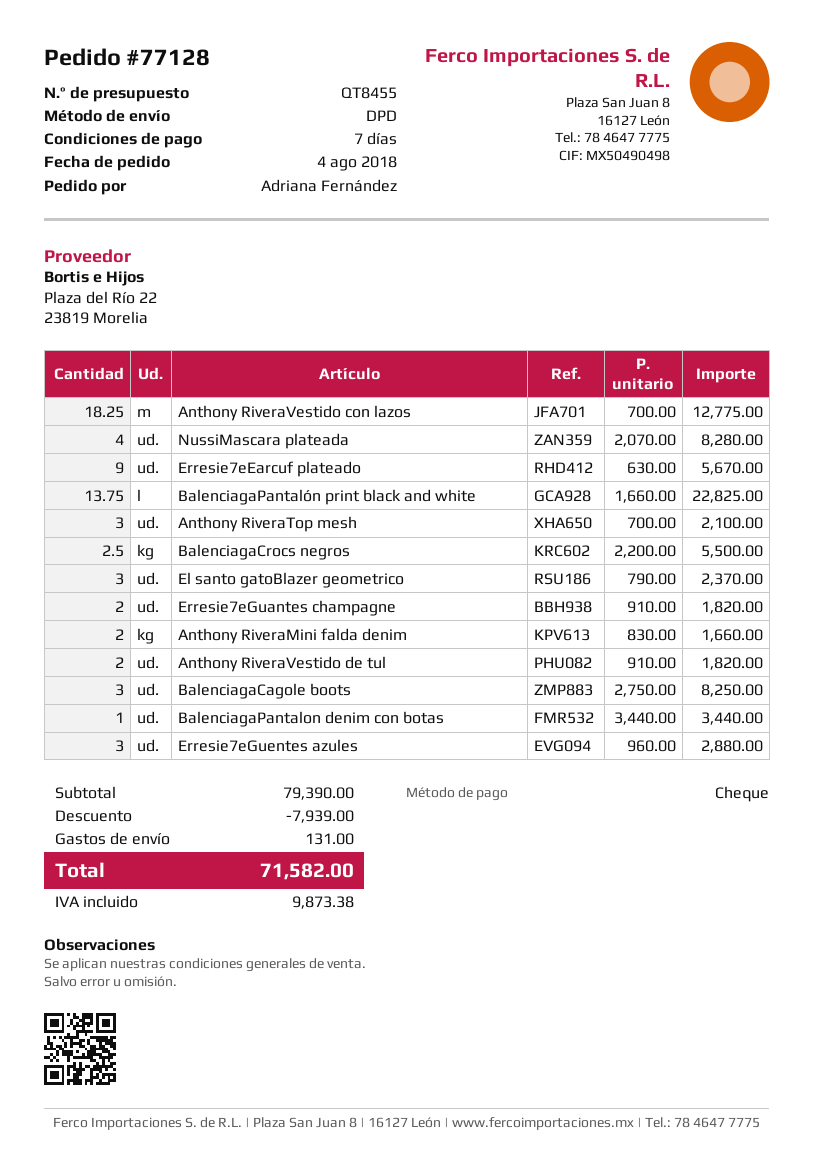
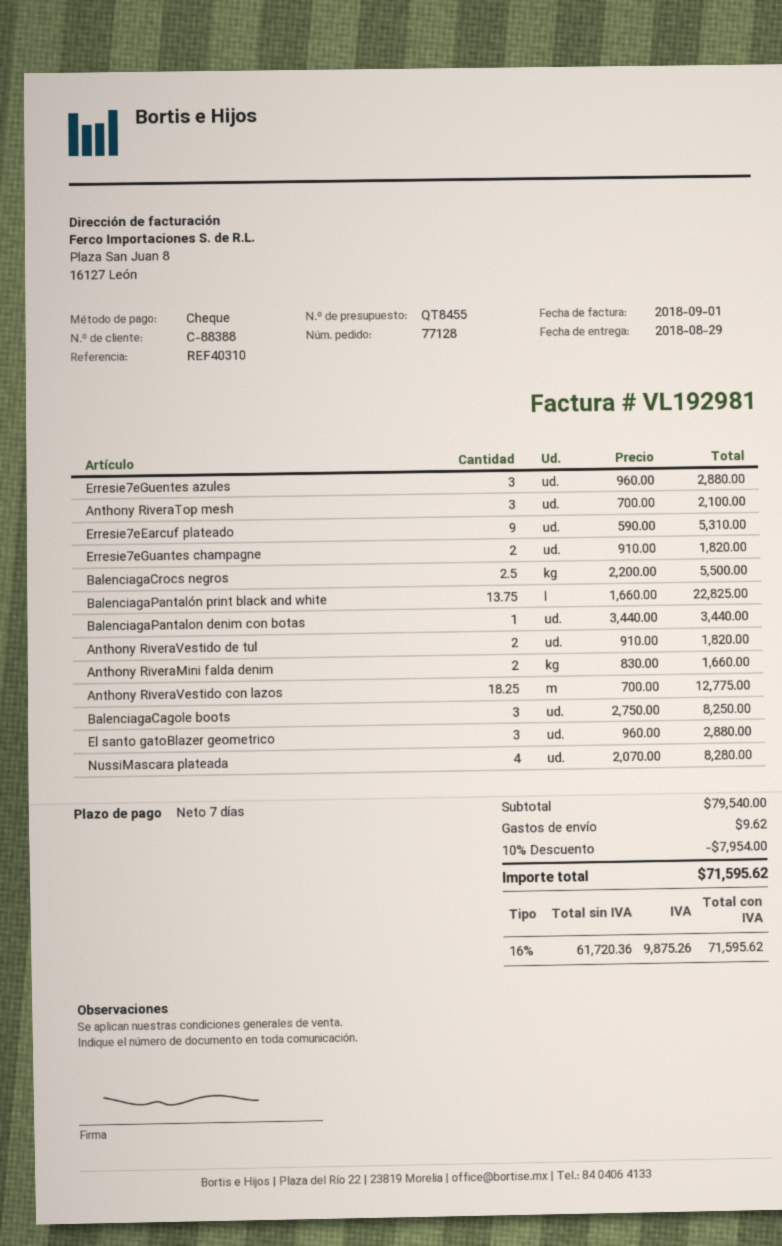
Erresie7eEarcuf plateado: 9 x 630.00 = 5670.00 -> 9 x 590.00 = 5310.00
El santo gatoBlazer geometrico: 3 x 790.00 = 2370.00 -> 3 x 960.00 = 2880.00
subtotal: 79390.00 -> 79540.00
discount: 7939.00 -> 7954.00
shipping: 131.00 -> 9.62
tax: 9873.38 -> 9875.26
total: 71582.00 -> 71595.62

